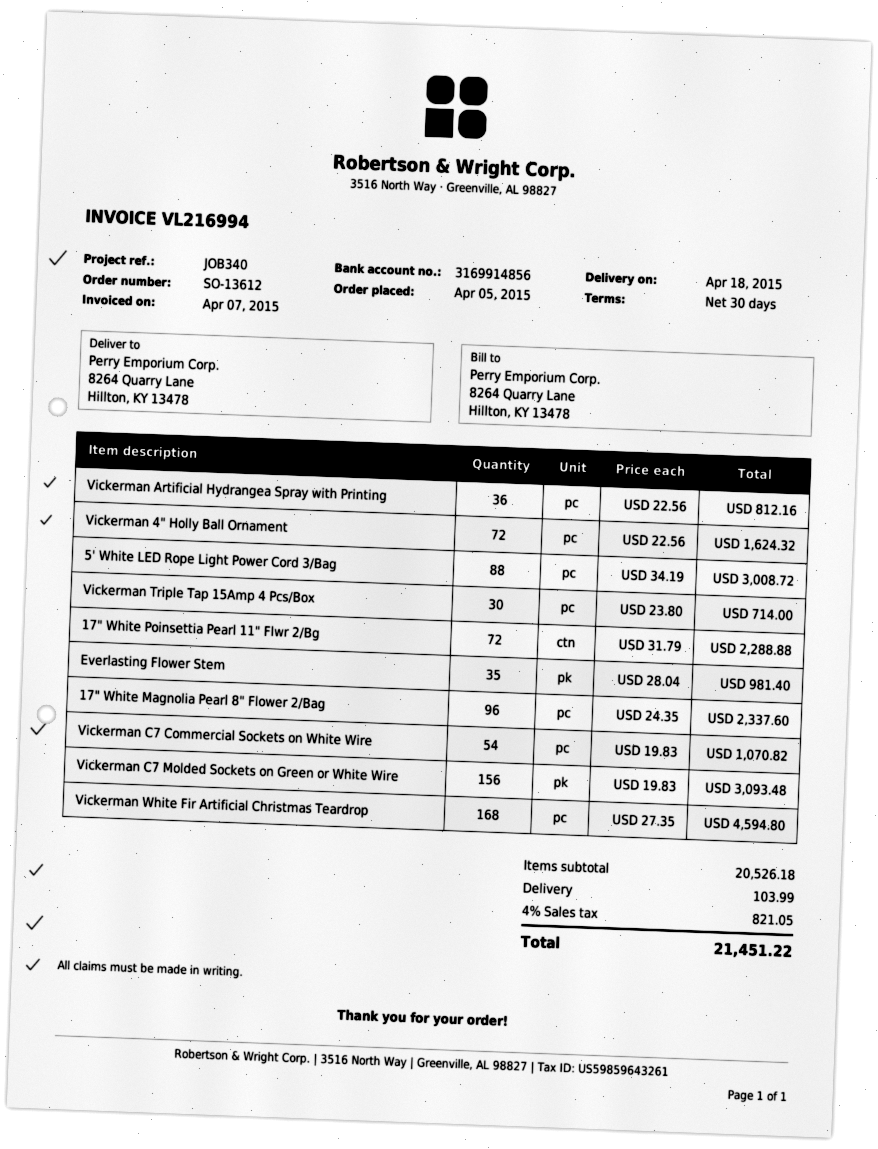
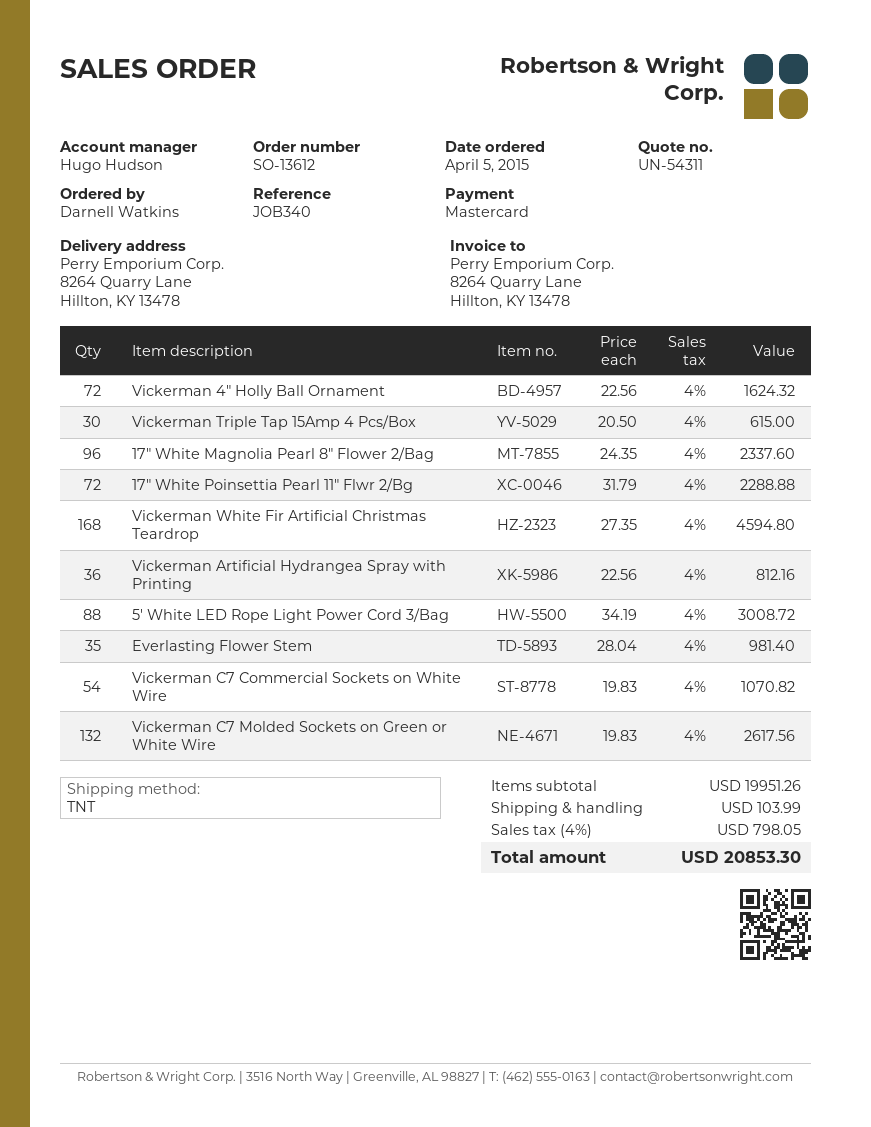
Vickerman Triple Tap 15Amp 4 Pcs/Box: 30 x 23.80 = 714.00 -> 30 x 20.50 = 615.00
Vickerman C7 Molded Sockets on Green or White Wire: 156 x 19.83 = 3093.48 -> 132 x 19.83 = 2617.56
subtotal: 20526.18 -> 19951.26
tax: 4% = 821.05 -> 4% = 798.05
total: 21451.22 -> 20853.30

